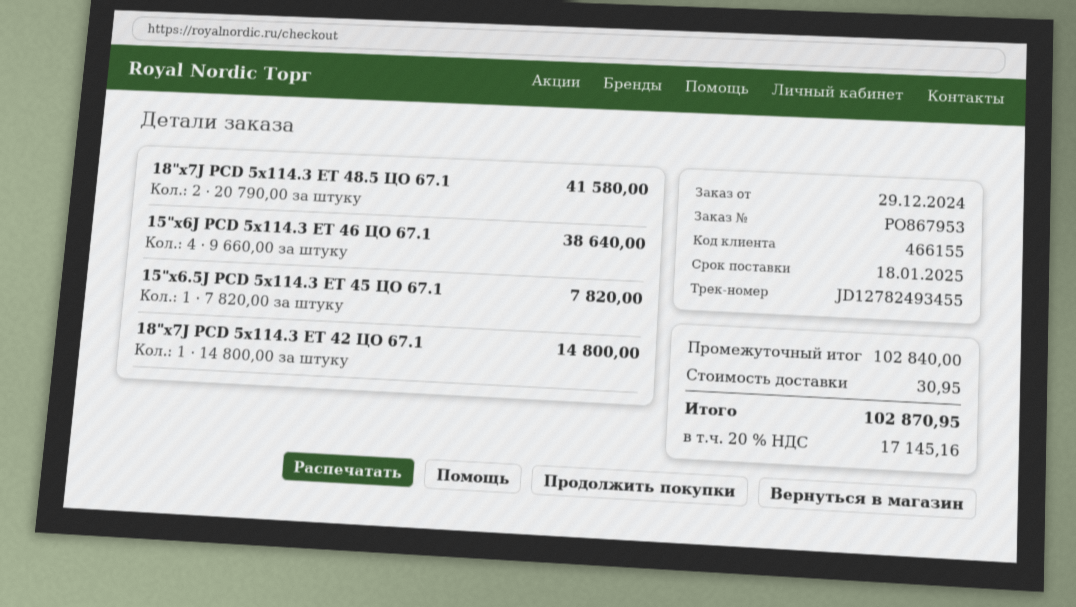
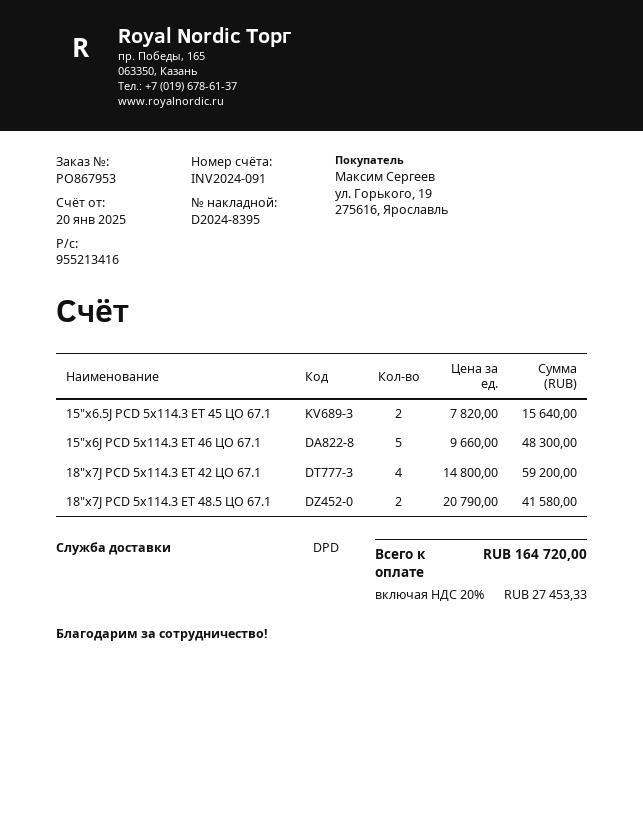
15"x6J PCD 5x114.3 ЕТ 46 ЦО 67.1: 4 x 9660.00 = 38640.00 -> 5 x 9660.00 = 48300.00
15"x6.5J PCD 5x114.3 ЕТ 45 ЦО 67.1: 1 x 7820.00 = 7820.00 -> 2 x 7820.00 = 15640.00
18"x7J PCD 5x114.3 ЕТ 42 ЦО 67.1: 1 x 14800.00 = 14800.00 -> 4 x 14800.00 = 59200.00
shipping: 30.95 -> none
tax: 20% = 17145.16 -> 20% = 27453.33
total: 102870.95 -> 164720.00

